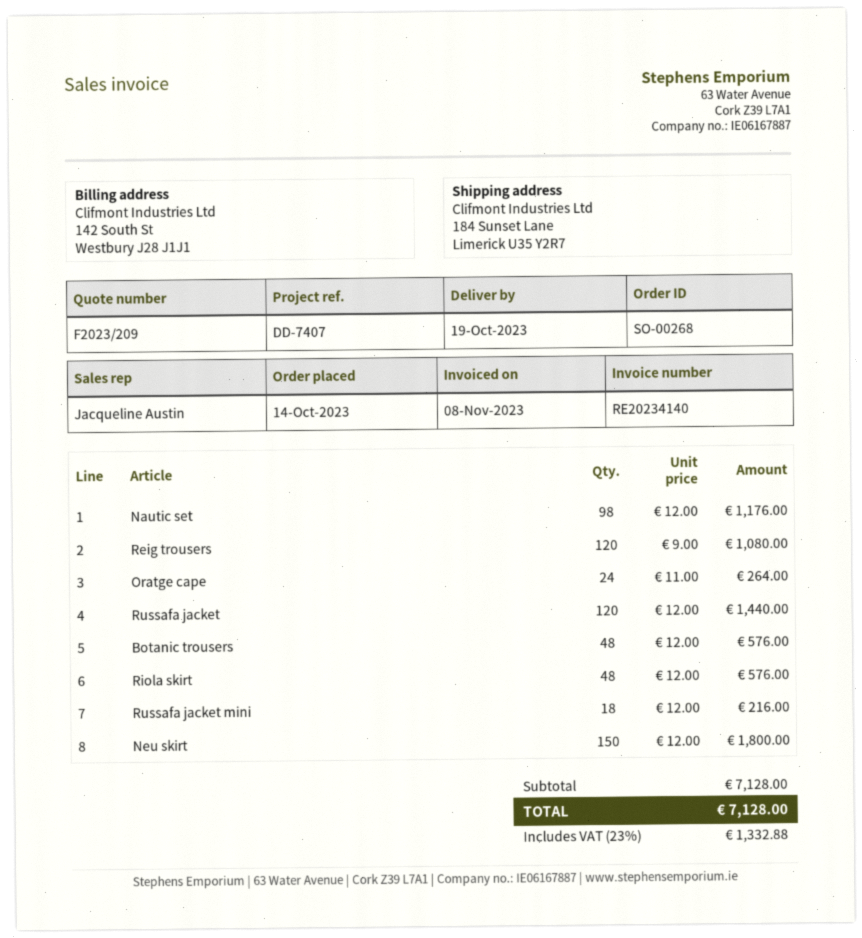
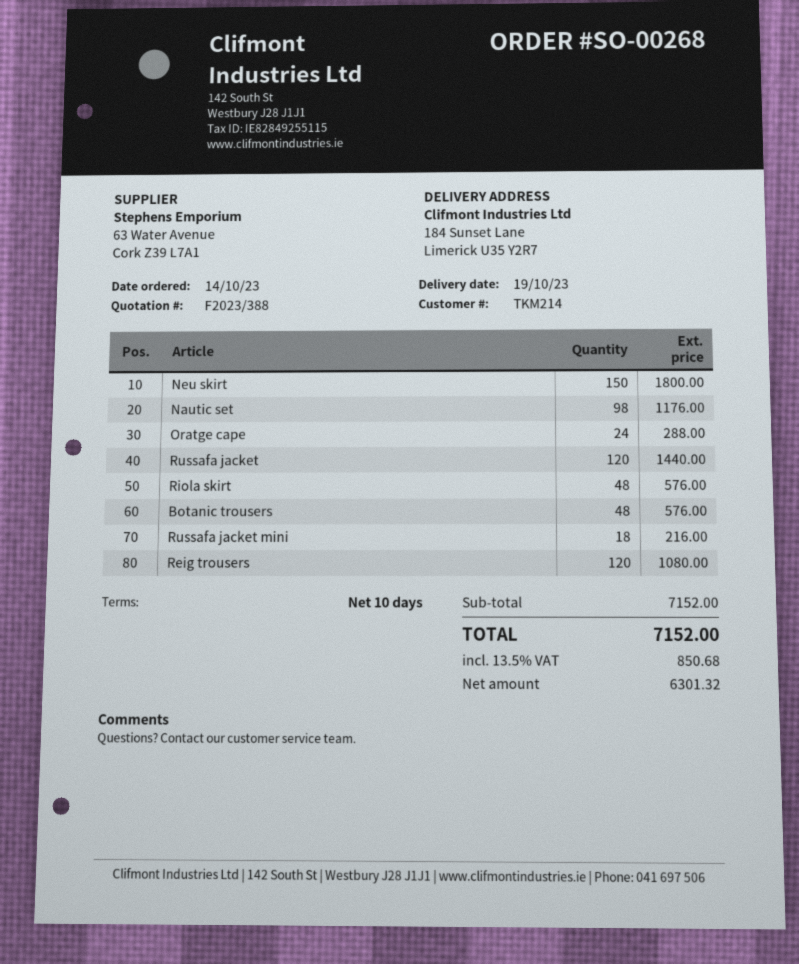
quote number: F2023/209 -> F2023/388
Oratge cape: 24 for 264.00 -> 24 for 288.00
subtotal: 7128.00 -> 7152.00
tax: 23% = 1332.88 -> 13.5% = 850.68
total: 7128.00 -> 7152.00

